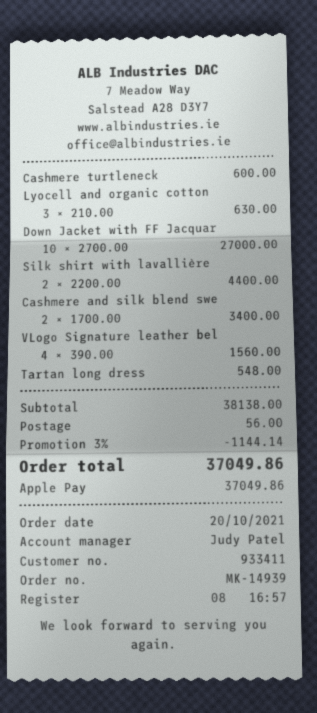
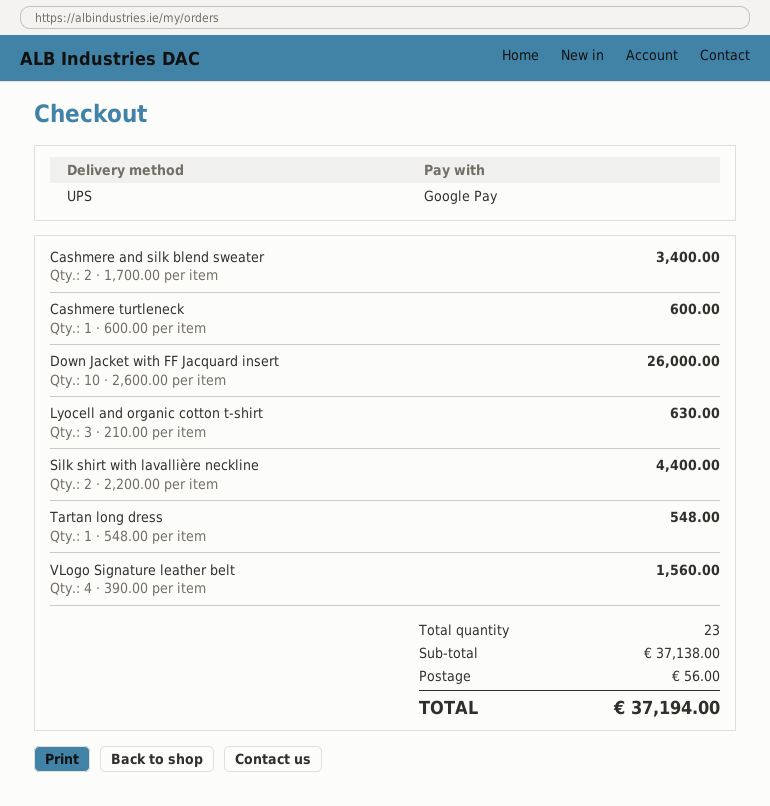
payment method: Apple Pay -> Google Pay
Down Jacket with FF Jacquar: 10 x 2700.00 = 27000.00 -> 10 x 2600.00 = 26000.00
subtotal: 38138.00 -> 37138.00
discount: 3% = 1144.14 -> none
total: 37049.86 -> 37194.00

